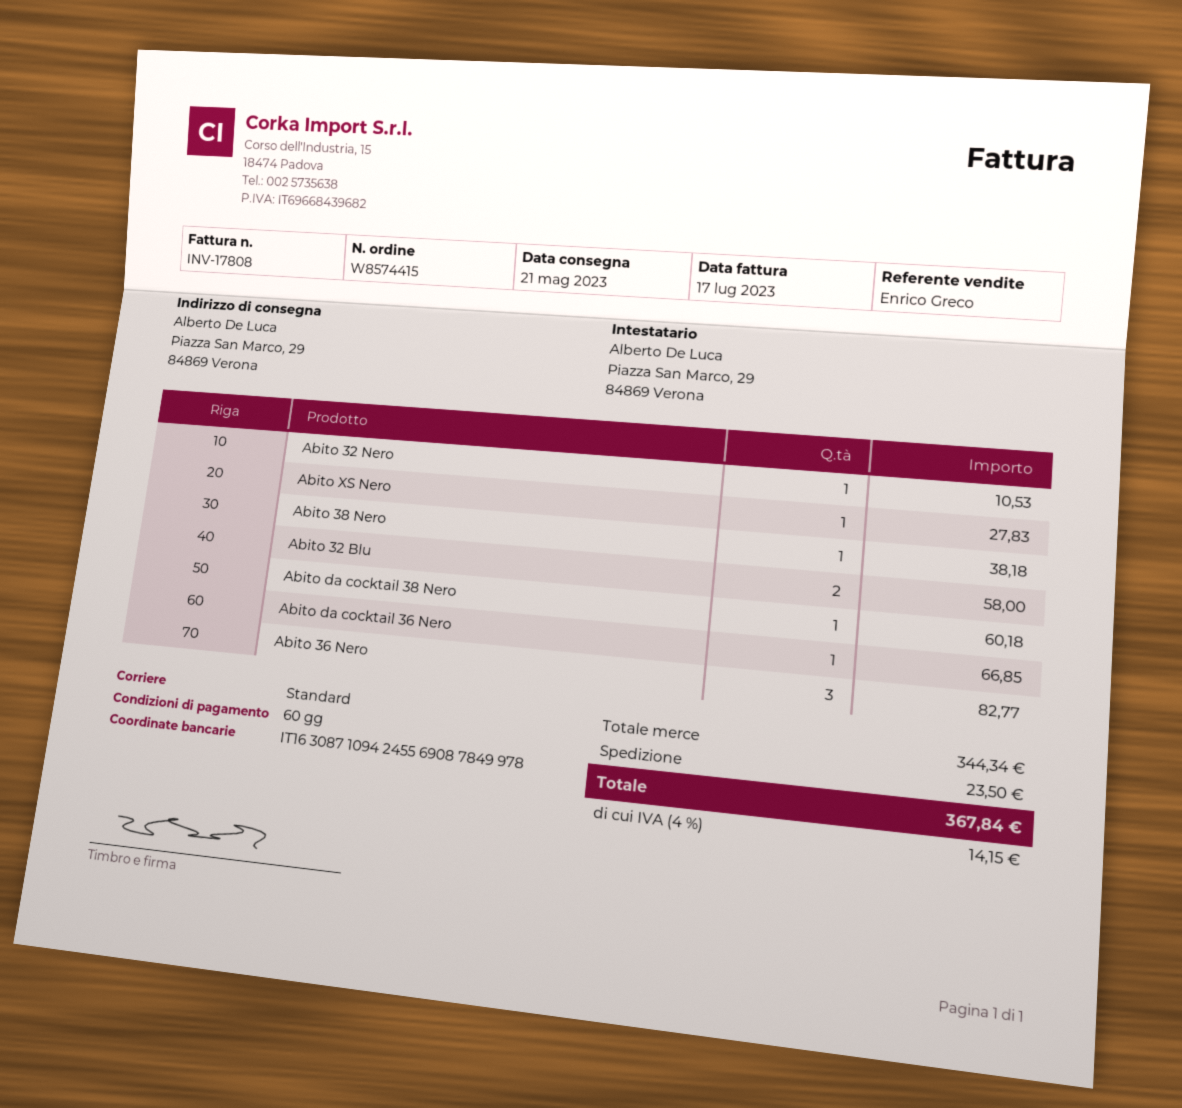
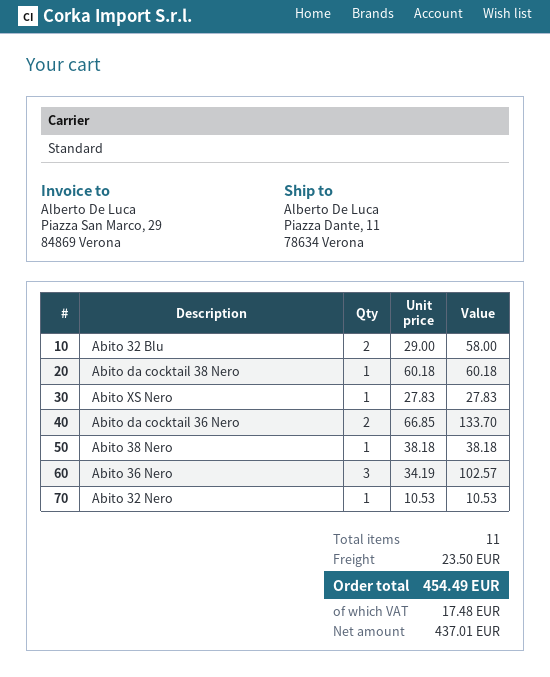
ship to: Piazza San Marco, 29, 84869 Verona -> Piazza Dante, 11, 78634 Verona
Abito da cocktail 36 Nero: 1 for 66.85 -> 2 for 133.70
Abito 36 Nero: 3 for 82.77 -> 3 for 102.57
tax: 14.15 -> 17.48
total: 367.84 -> 454.49

